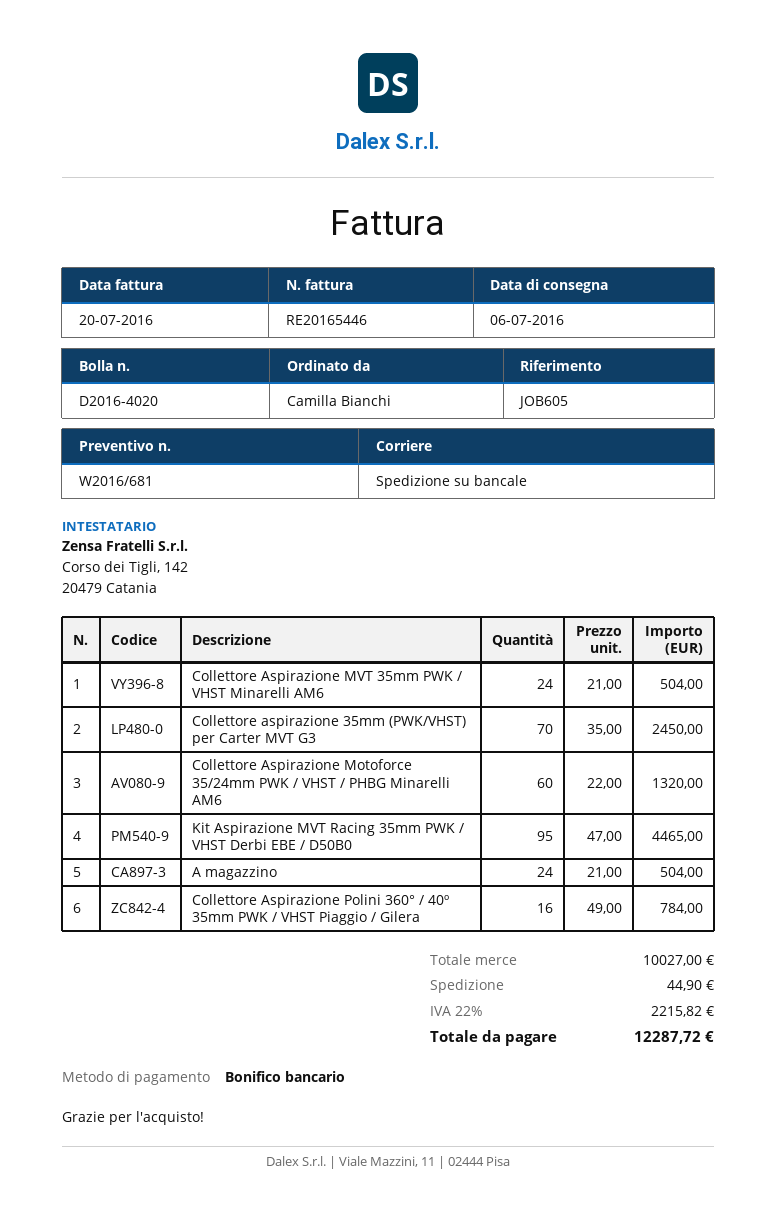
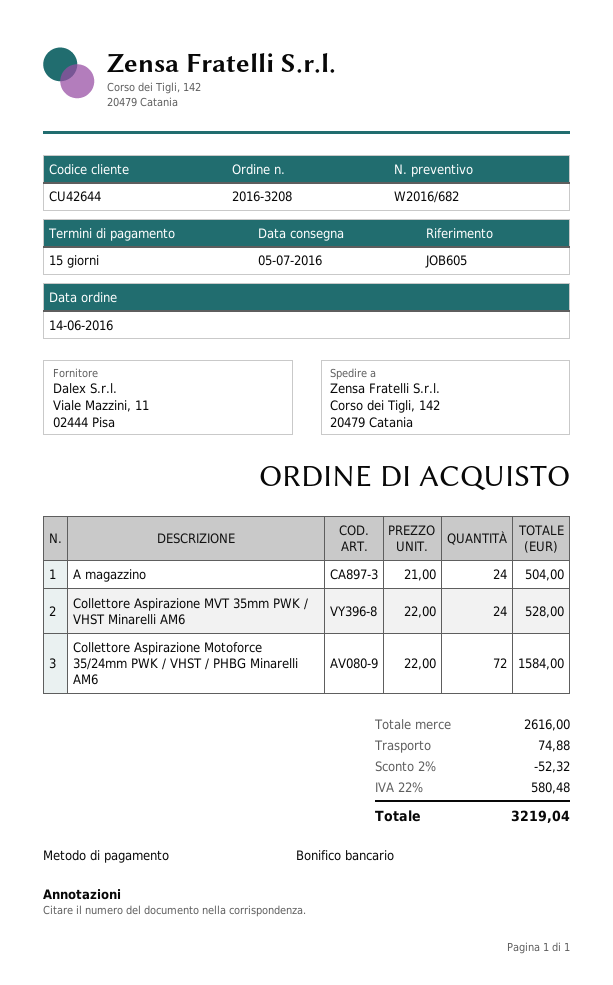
quote number: W2016/681 -> W2016/682
delivery date: 2016-07-06 -> 2016-07-05
Collettore Aspirazione MVT 35mm PWK / VHST Minarelli AM6: 24 x 21.00 = 504.00 -> 24 x 22.00 = 528.00
Collettore aspirazione 35mm (PWK/VHST) per Carter MVT G3: 70 x 35.00 = 2450.00 -> none
Collettore Aspirazione Motoforce 35/24mm PWK / VHST / PHBG Minarelli AM6: 60 x 22.00 = 1320.00 -> 72 x 22.00 = 1584.00
Kit Aspirazione MVT Racing 35mm PWK / VHST Derbi EBE / D50B0: 95 x 47.00 = 4465.00 -> none
Collettore Aspirazione Polini 360° / 40º 35mm PWK / VHST Piaggio / Gilera: 16 x 49.00 = 784.00 -> none
subtotal: 10027.00 -> 2616.00
discount: none -> 2% = 52.32
shipping: 44.90 -> 74.88
tax: 22% = 2215.82 -> 22% = 580.48
total: 12287.72 -> 3219.04

